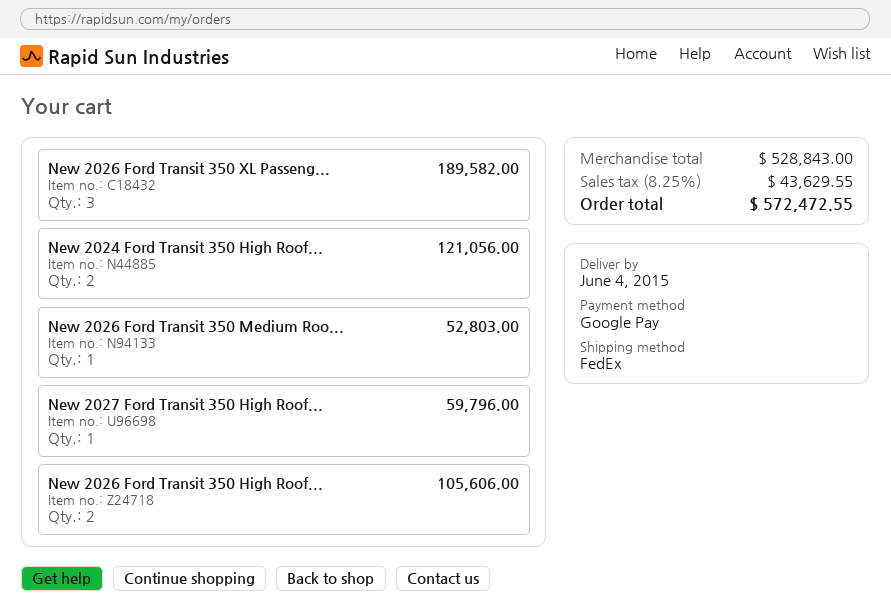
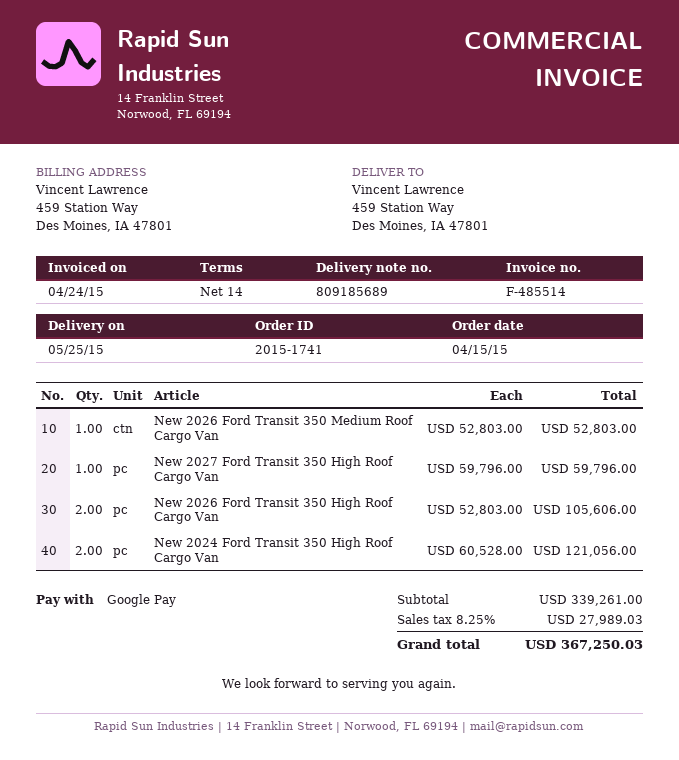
delivery date: 2015-06-04 -> 2015-05-25
New 2026 Ford Transit 350 XL Passeng...: 3 for 189582.00 -> none
subtotal: 528843.00 -> 339261.00
tax: 8.25% = 43629.55 -> 8.25% = 27989.03
total: 572472.55 -> 367250.03

